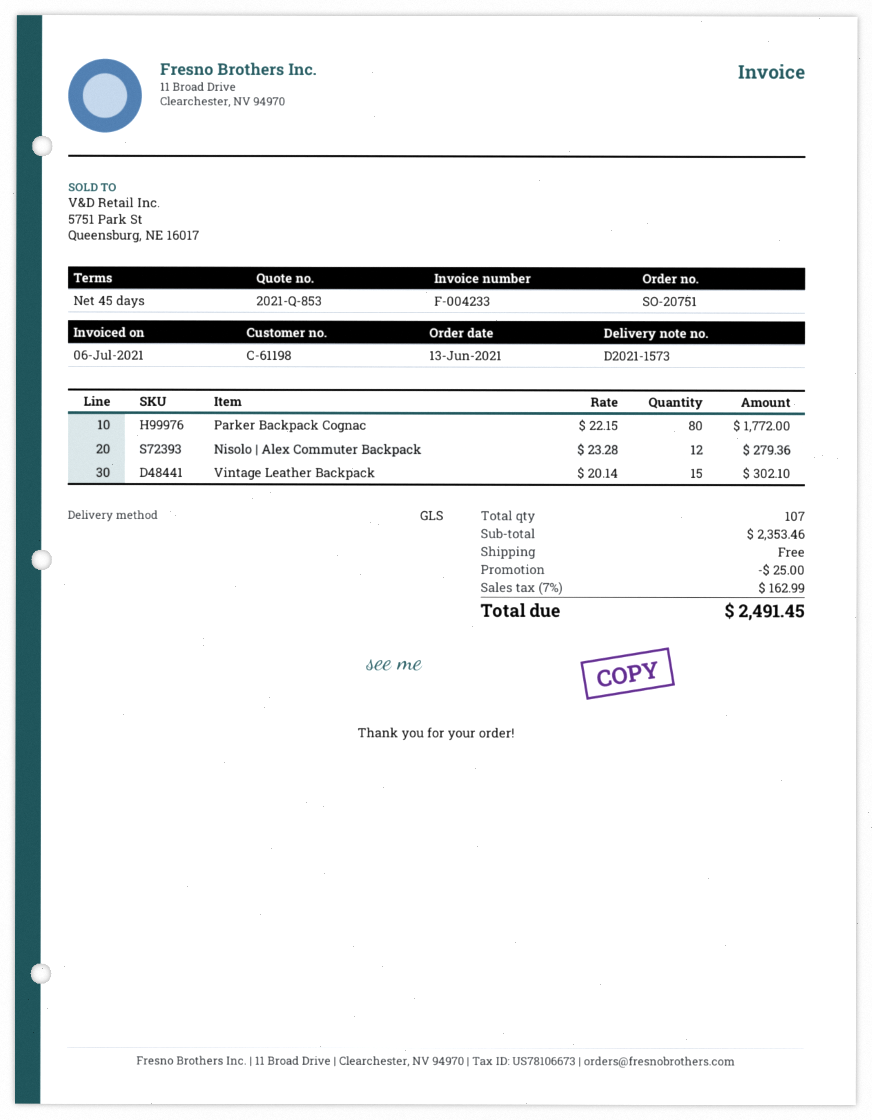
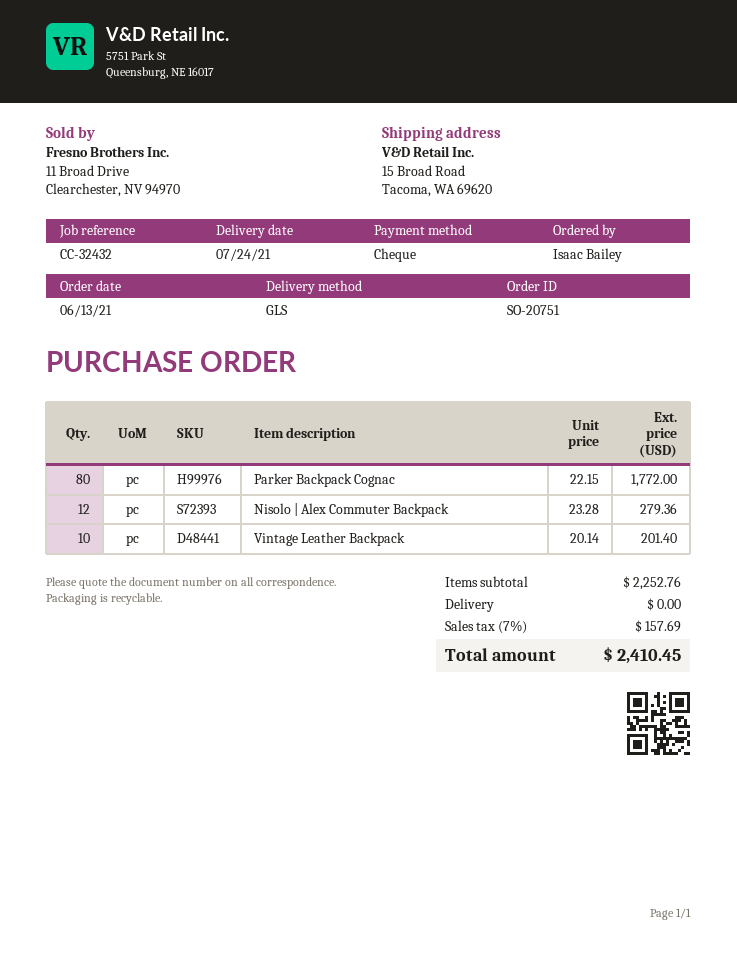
Vintage Leather Backpack: 15 x 20.14 = 302.10 -> 10 x 20.14 = 201.40
subtotal: 2353.46 -> 2252.76
discount: 25.00 -> none
tax: 7% = 162.99 -> 7% = 157.69
total: 2491.45 -> 2410.45

